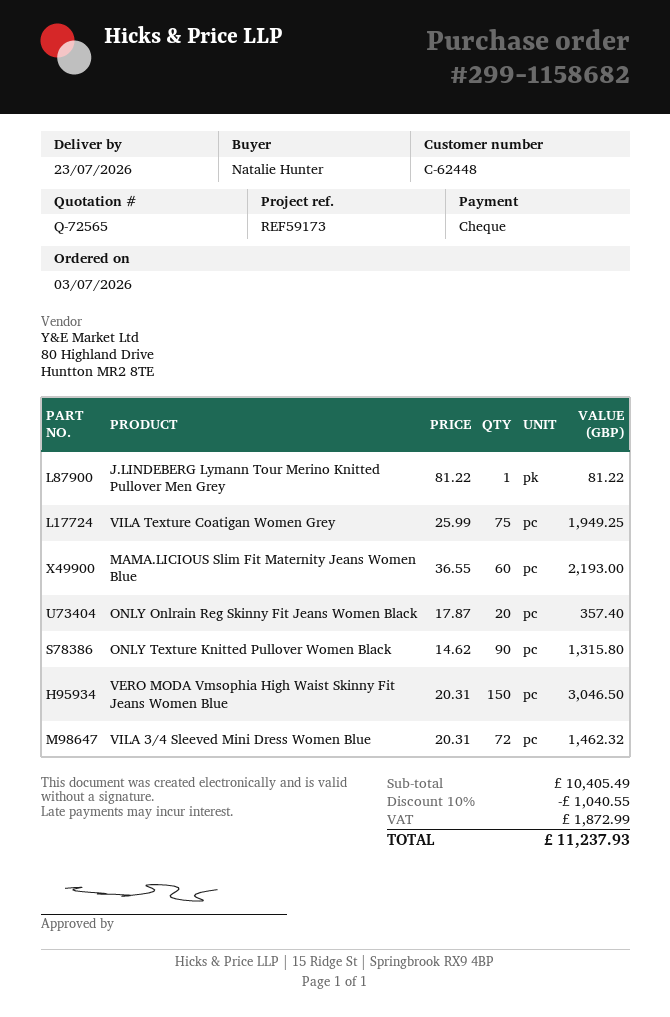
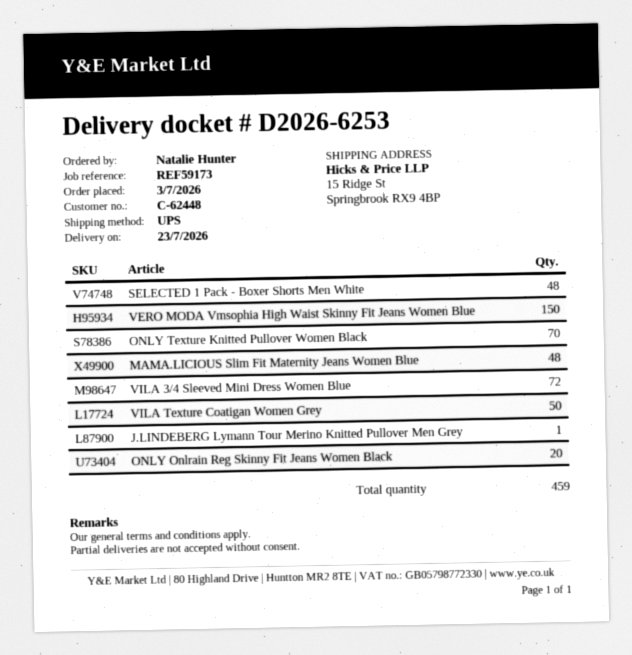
VILA Texture Coatigan Women Grey: 75 -> 50
MAMA.LICIOUS Slim Fit Maternity Jeans Women Blue: 60 -> 48
ONLY Texture Knitted Pullover Women Black: 90 -> 70
SELECTED 1 Pack - Boxer Shorts Men White: none -> 48

